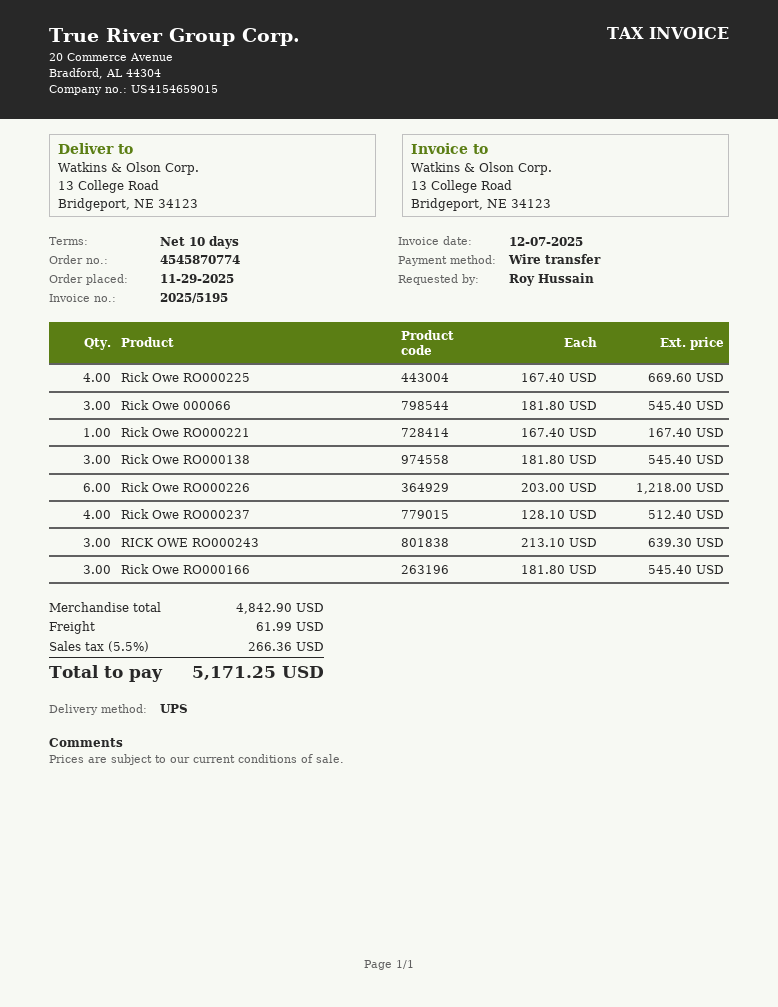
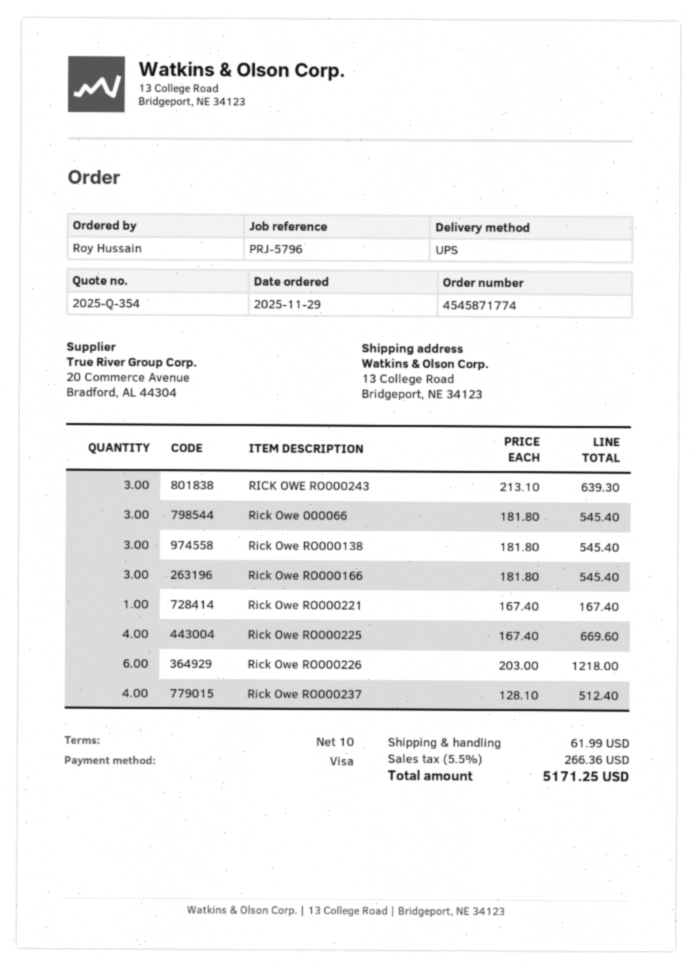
order number: 4545870774 -> 4545871774
payment method: bank transfer -> Visa

